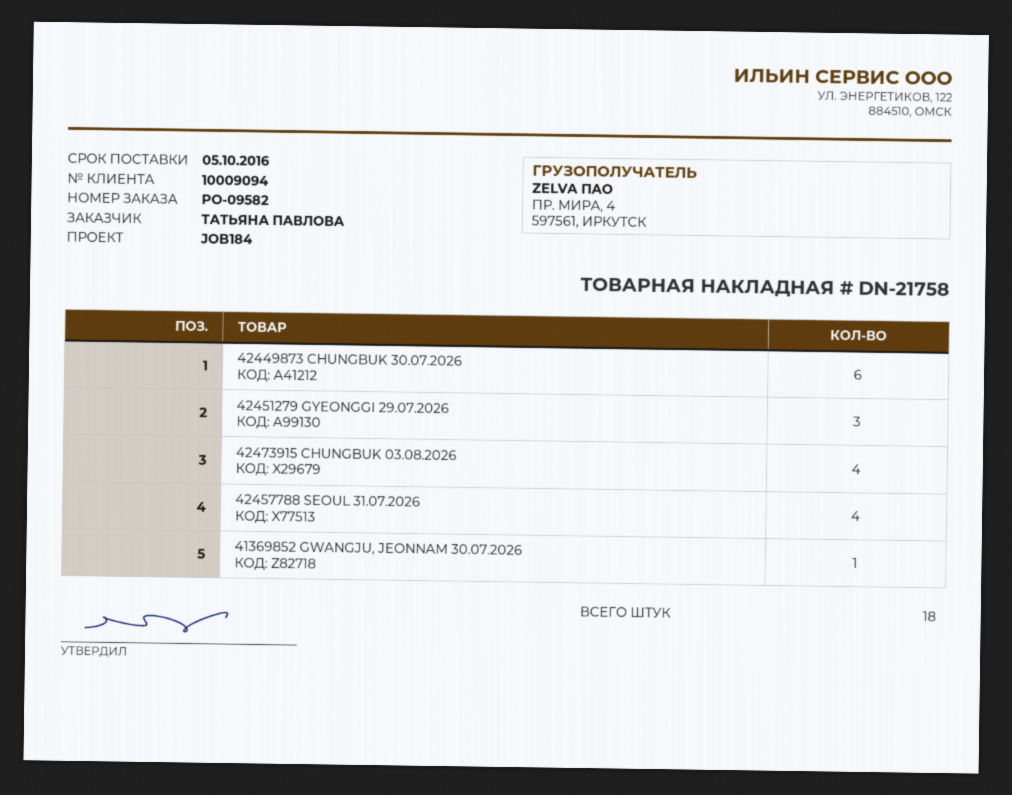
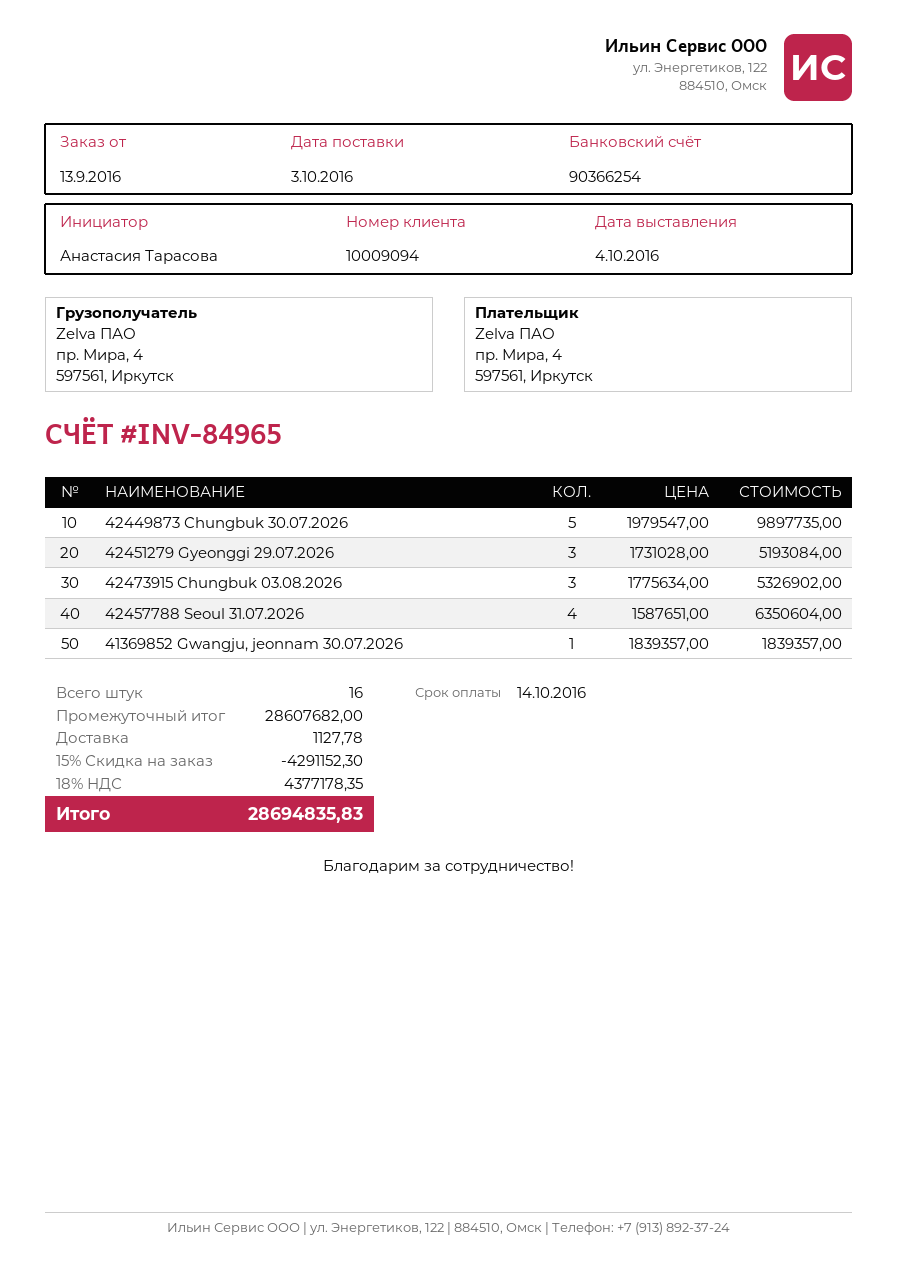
delivery date: 2016-10-05 -> 2016-10-03
ordered by: ТАТЬЯНА ПАВЛОВА -> Анастасия Тарасова
42449873 CHUNGBUK 30.07.2026: 6 -> 5
42473915 CHUNGBUK 03.08.2026: 4 -> 3
total quantity: 18 -> 16

